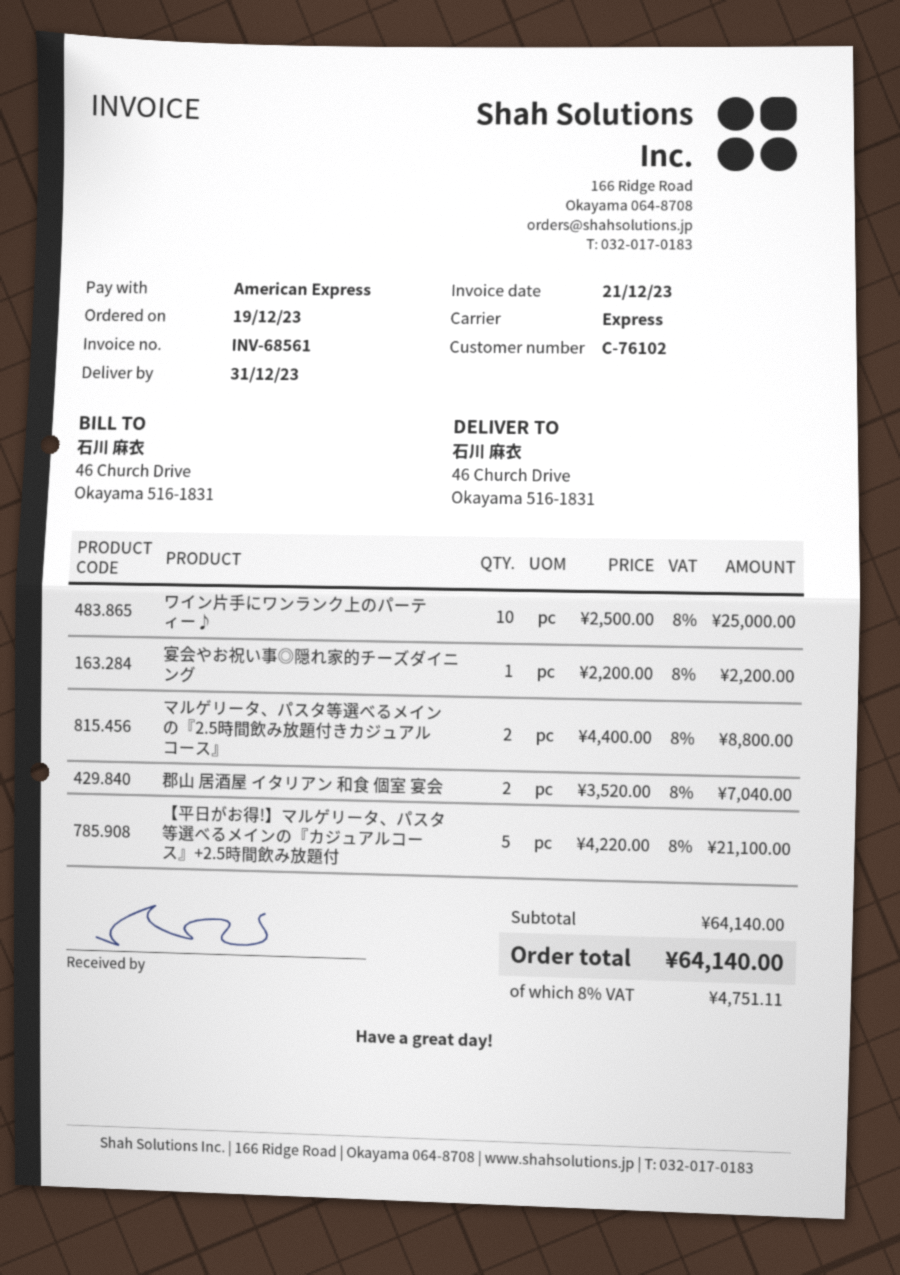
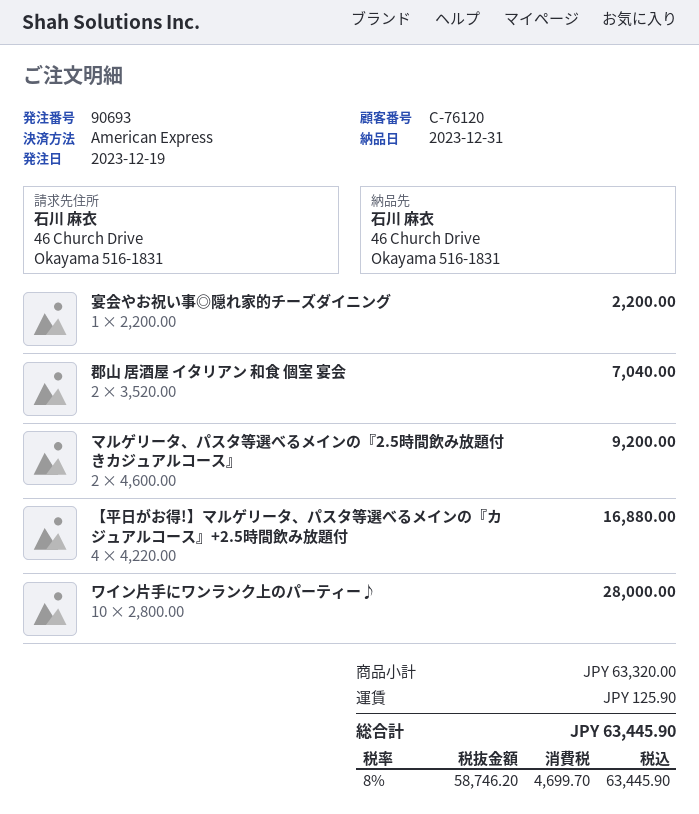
customer number: C-76102 -> C-76120
ワイン片手にワンランク上のパーティー♪: 10 x 2500.00 = 25000.00 -> 10 x 2800.00 = 28000.00
マルゲリータ、パスタ等選べるメインの『2.5時間飲み放題付きカジュアルコース』: 2 x 4400.00 = 8800.00 -> 2 x 4600.00 = 9200.00
【平日がお得!】マルゲリータ、パスタ等選べるメインの『カジュアルコース』+2.5時間飲み放題付: 5 x 4220.00 = 21100.00 -> 4 x 4220.00 = 16880.00
subtotal: 64140.00 -> 63320.00
shipping: none -> 125.90
tax: 8% = 4751.11 -> 8% = 4699.70
total: 64140.00 -> 63445.90

